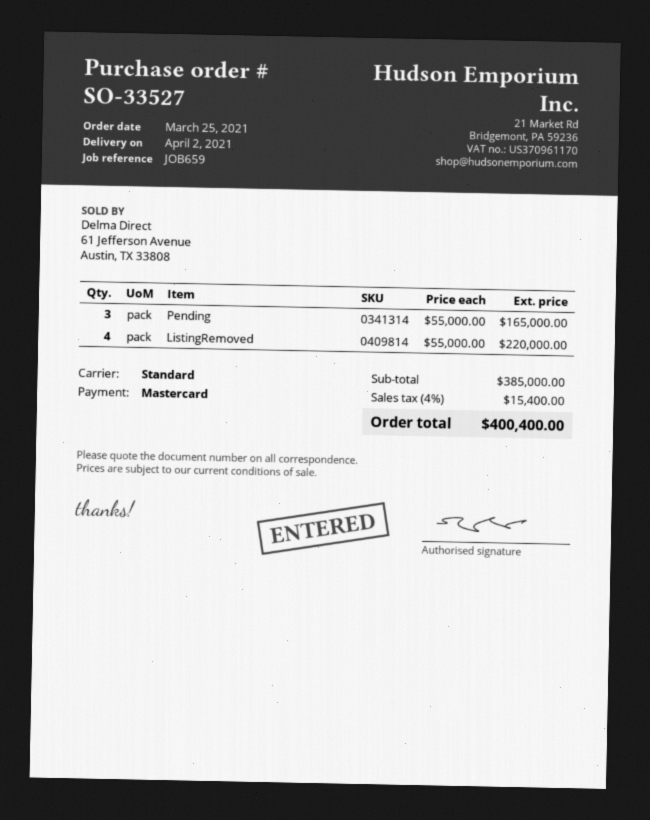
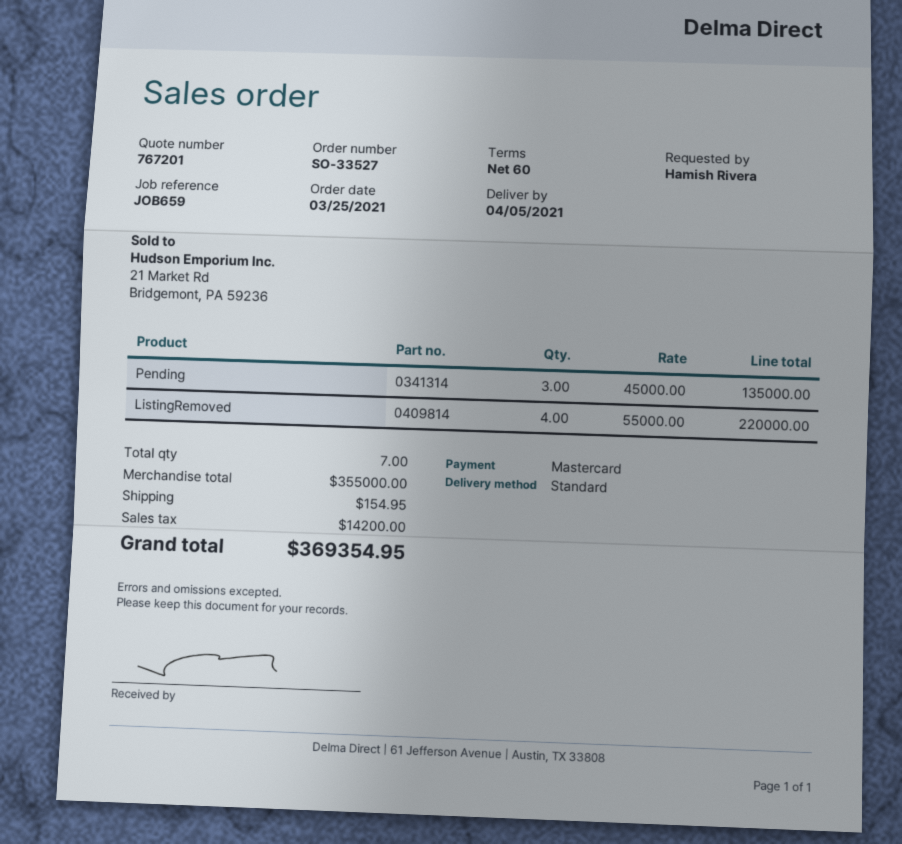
delivery date: 2021-04-02 -> 2021-04-05
Pending: 3 x 55000.00 = 165000.00 -> 3 x 45000.00 = 135000.00
subtotal: 385000.00 -> 355000.00
shipping: none -> 154.95
tax: 15400.00 -> 14200.00
total: 400400.00 -> 369354.95

